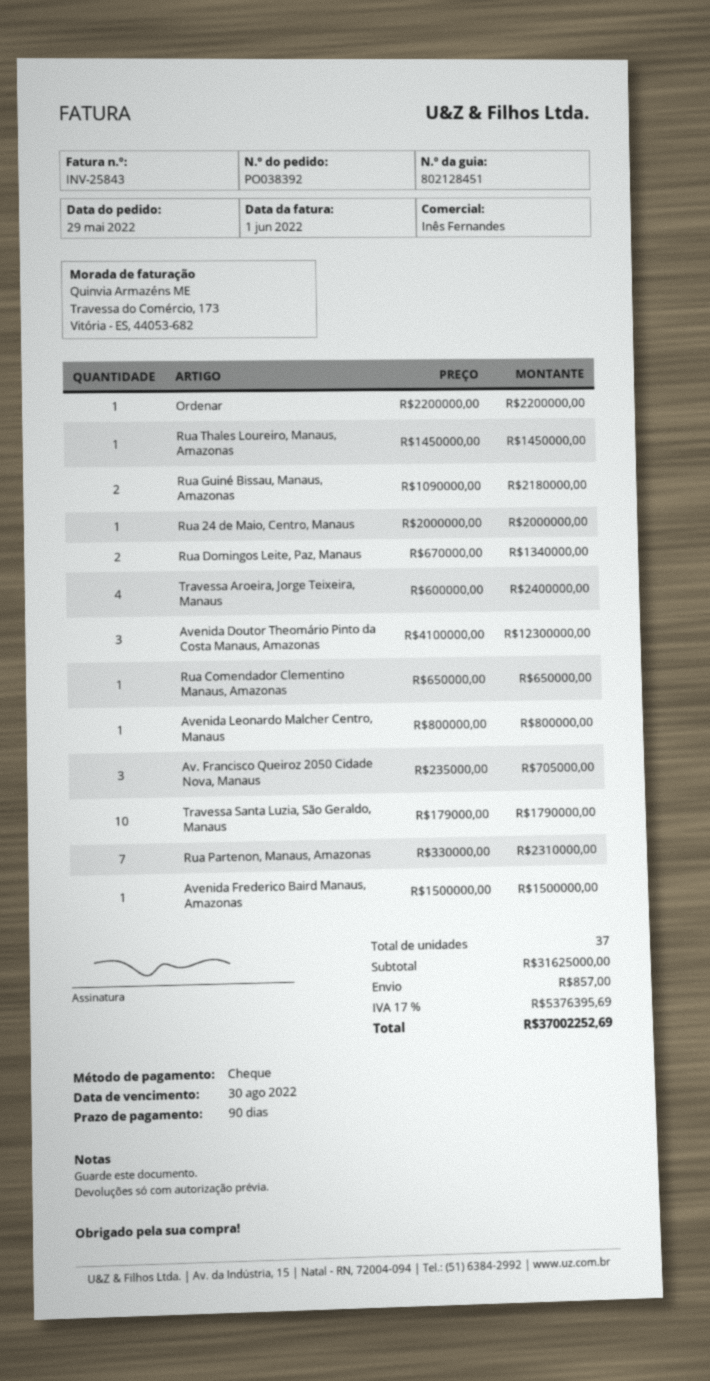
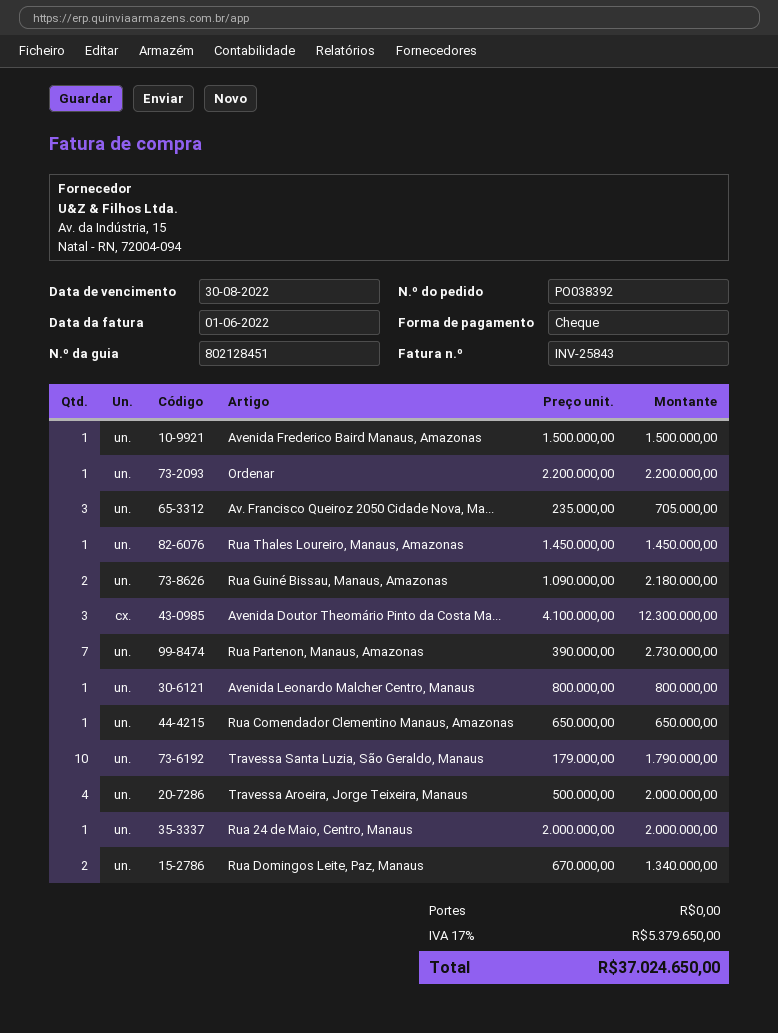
Travessa Aroeira, Jorge Teixeira, Manaus: 4 x 600000.00 = 2400000.00 -> 4 x 500000.00 = 2000000.00
Rua Partenon, Manaus, Amazonas: 7 x 330000.00 = 2310000.00 -> 7 x 390000.00 = 2730000.00
shipping: 857.00 -> 0.00
tax: 17% = 5376395.69 -> 17% = 5379650.00
total: 37002252.69 -> 37024650.00

